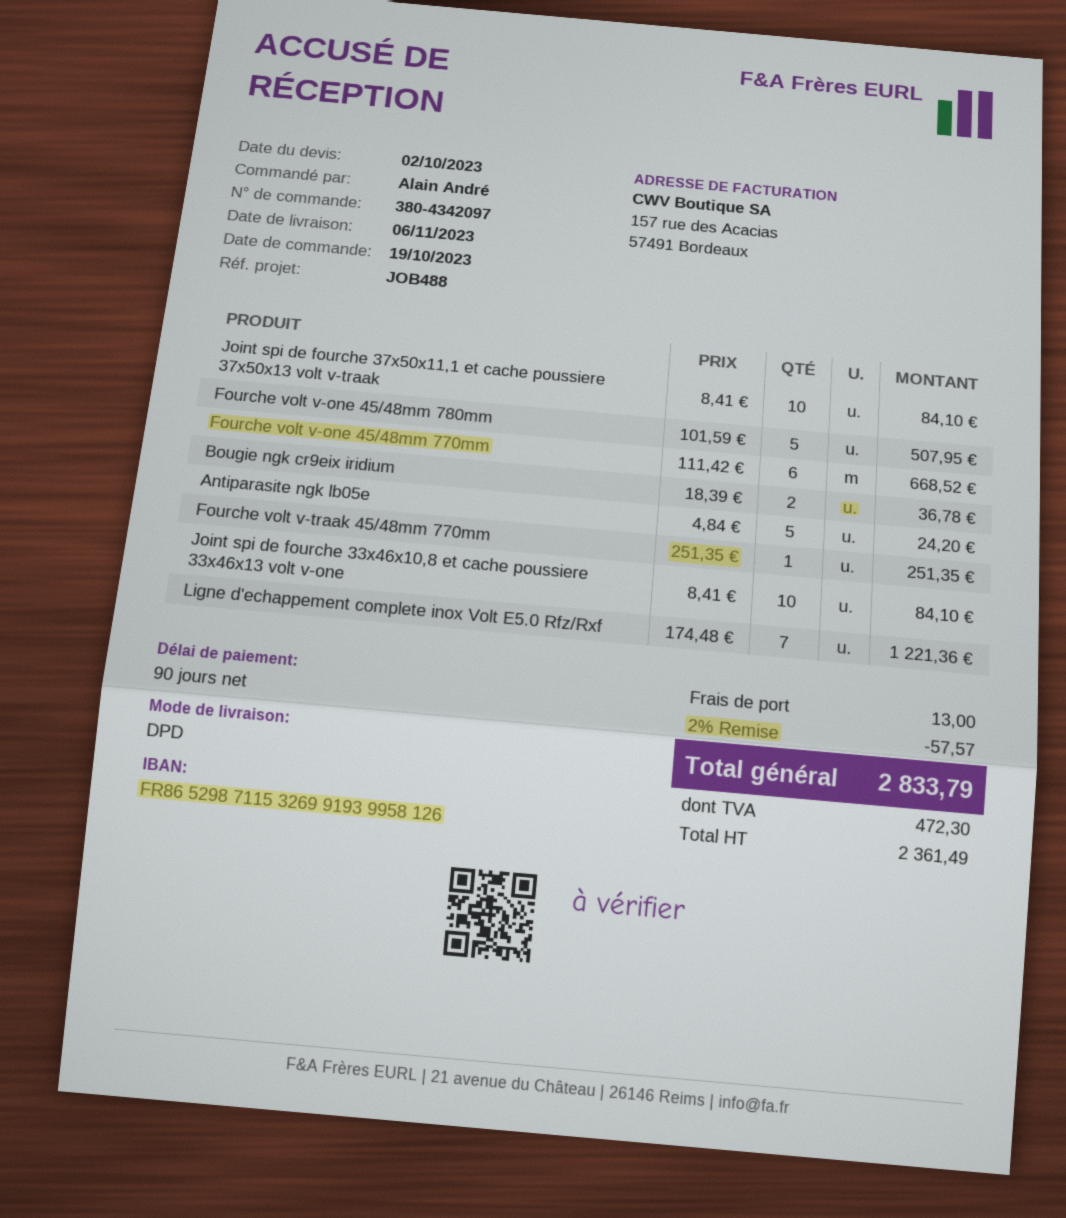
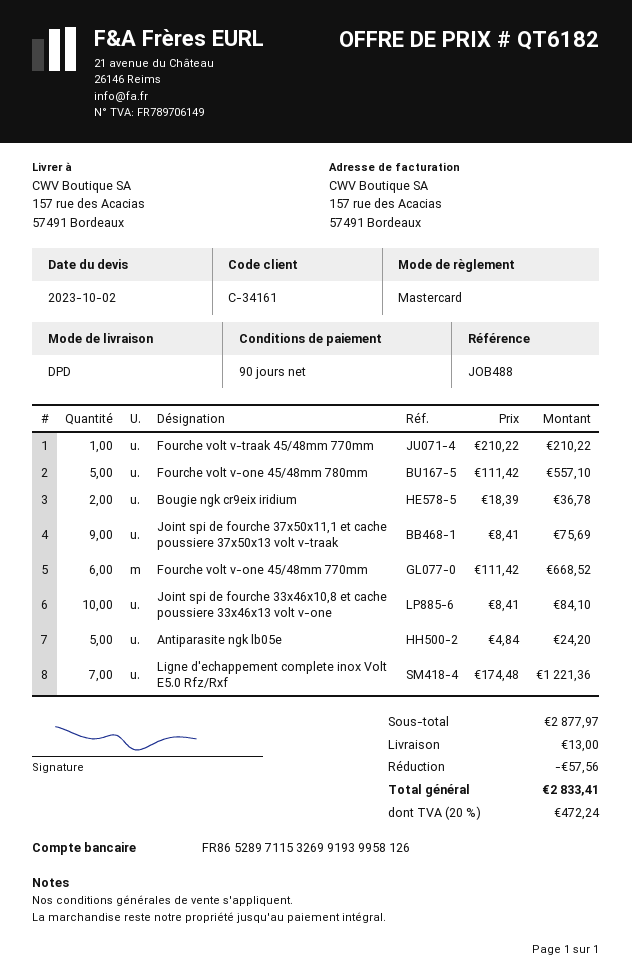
bank account: FR8652987115326991939958126 -> FR8652897115326991939958126
Joint spi de fourche 37x50x11,1 et cache poussiere 37x50x13 volt v-traak: 10 x 8.41 = 84.10 -> 9 x 8.41 = 75.69
Fourche volt v-one 45/48mm 780mm: 5 x 101.59 = 507.95 -> 5 x 111.42 = 557.10
Fourche volt v-traak 45/48mm 770mm: 1 x 251.35 = 251.35 -> 1 x 210.22 = 210.22
discount: 57.57 -> 57.56
tax: 472.30 -> 472.24
total: 2833.79 -> 2833.41

